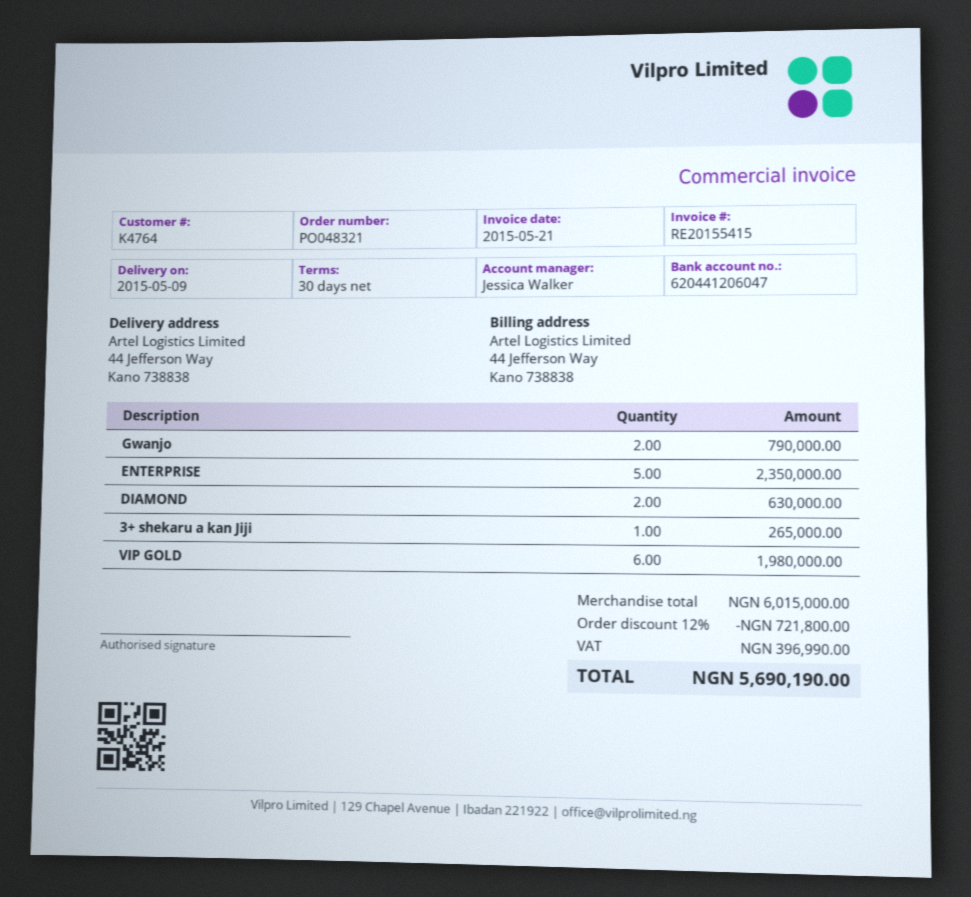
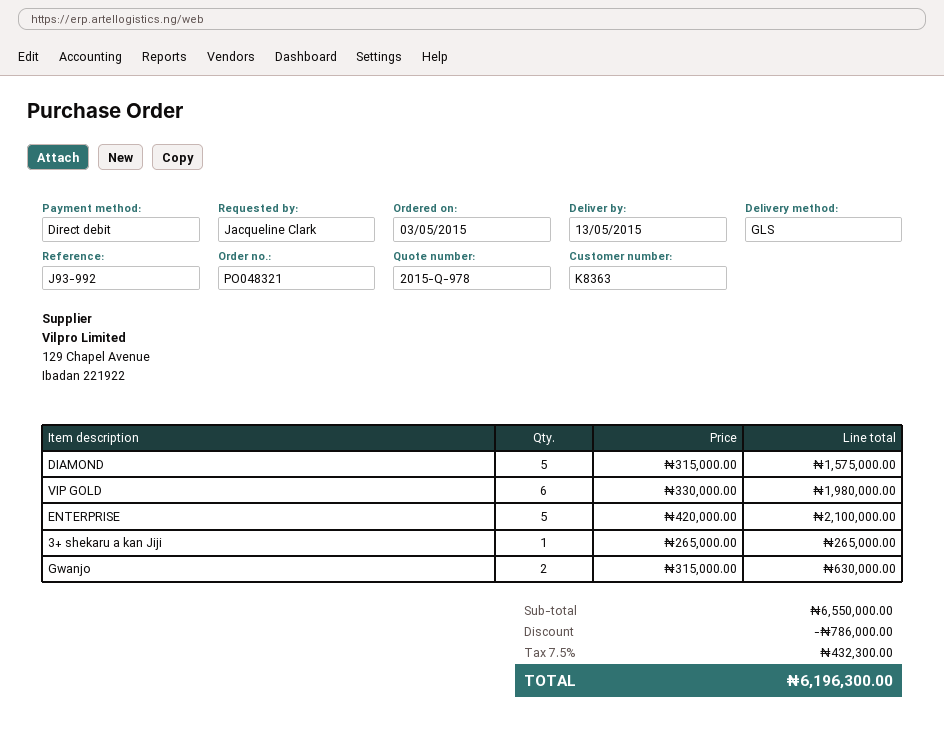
delivery date: 2015-05-09 -> 2015-05-13
customer number: K4764 -> K8363
Gwanjo: 2 for 790000.00 -> 2 for 630000.00
ENTERPRISE: 5 for 2350000.00 -> 5 for 2100000.00
DIAMOND: 2 for 630000.00 -> 5 for 1575000.00
subtotal: 6015000.00 -> 6550000.00
discount: 721800.00 -> 786000.00
tax: 396990.00 -> 432300.00
total: 5690190.00 -> 6196300.00

